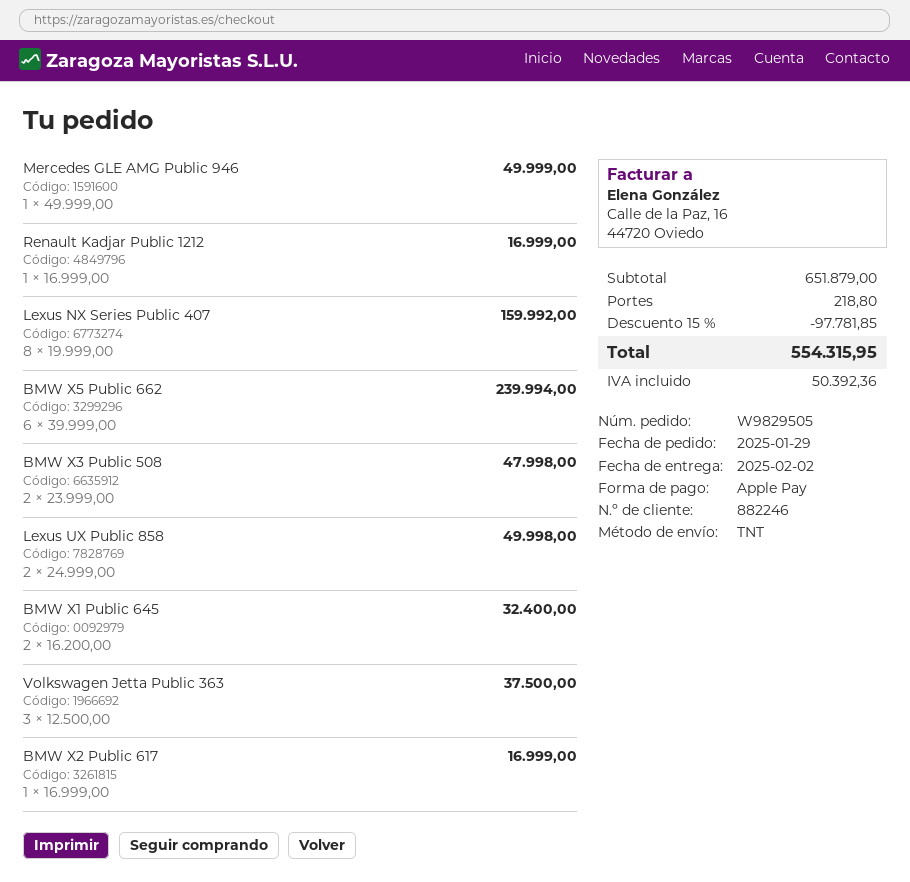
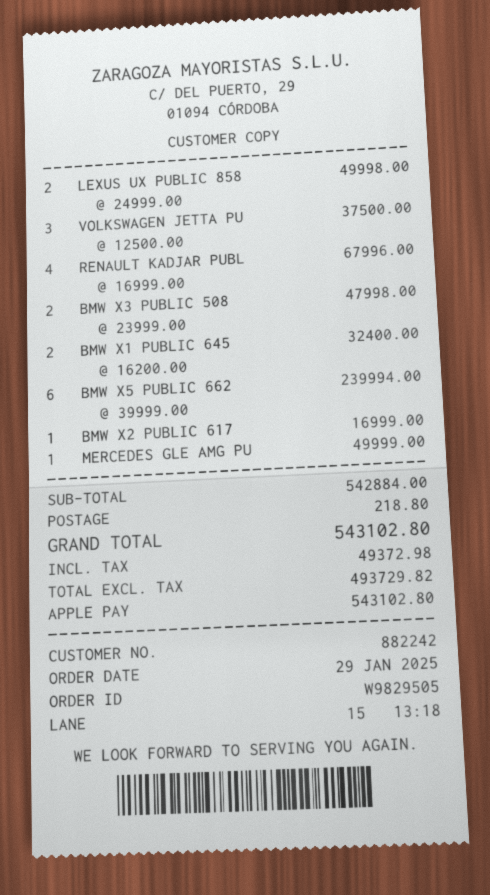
customer number: 882246 -> 882242
Renault Kadjar Public 1212: 1 x 16999.00 = 16999.00 -> 4 x 16999.00 = 67996.00
Lexus NX Series Public 407: 8 x 19999.00 = 159992.00 -> none
subtotal: 651879.00 -> 542884.00
discount: 15% = 97781.85 -> none
tax: 50392.36 -> 49372.98
total: 554315.95 -> 543102.80

